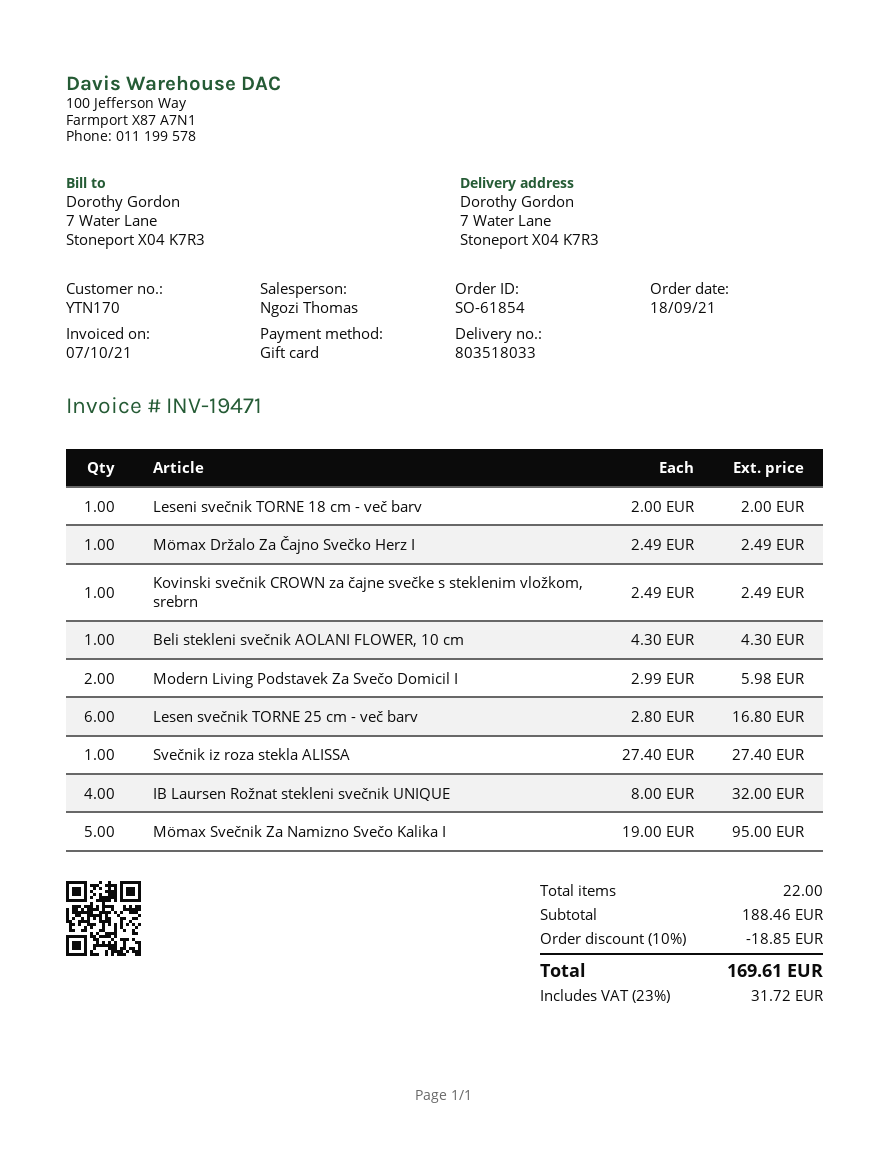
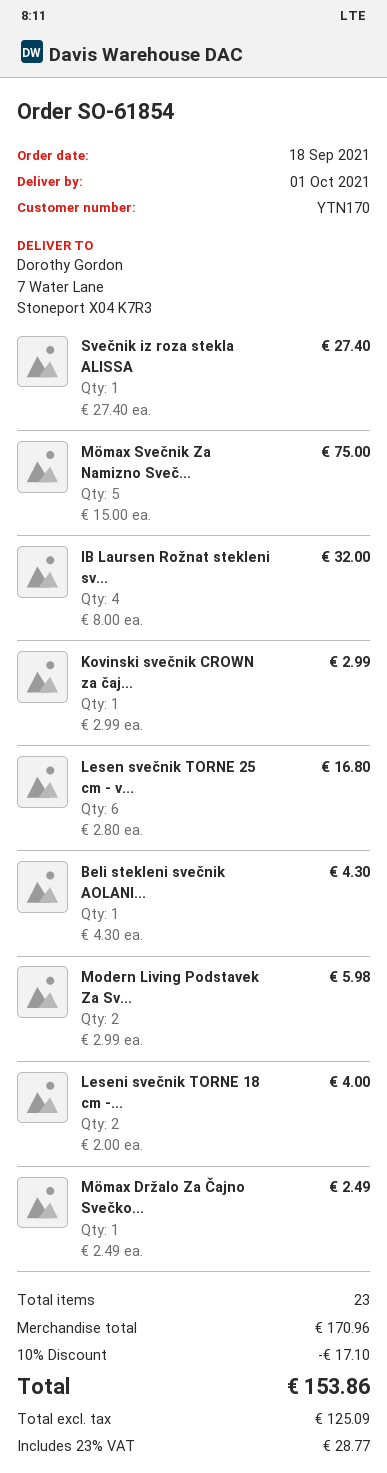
Leseni svečnik TORNE 18 cm - več barv: 1 x 2.00 = 2.00 -> 2 x 2.00 = 4.00
Kovinski svečnik CROWN za čajne svečke s steklenim vložkom, srebrn: 1 x 2.49 = 2.49 -> 1 x 2.99 = 2.99
Mömax Svečnik Za Namizno Svečo Kalika I: 5 x 19.00 = 95.00 -> 5 x 15.00 = 75.00
total quantity: 22 -> 23
subtotal: 188.46 -> 170.96
discount: 10% = 18.85 -> 10% = 17.10
tax: 23% = 31.72 -> 23% = 28.77
total: 169.61 -> 153.86

